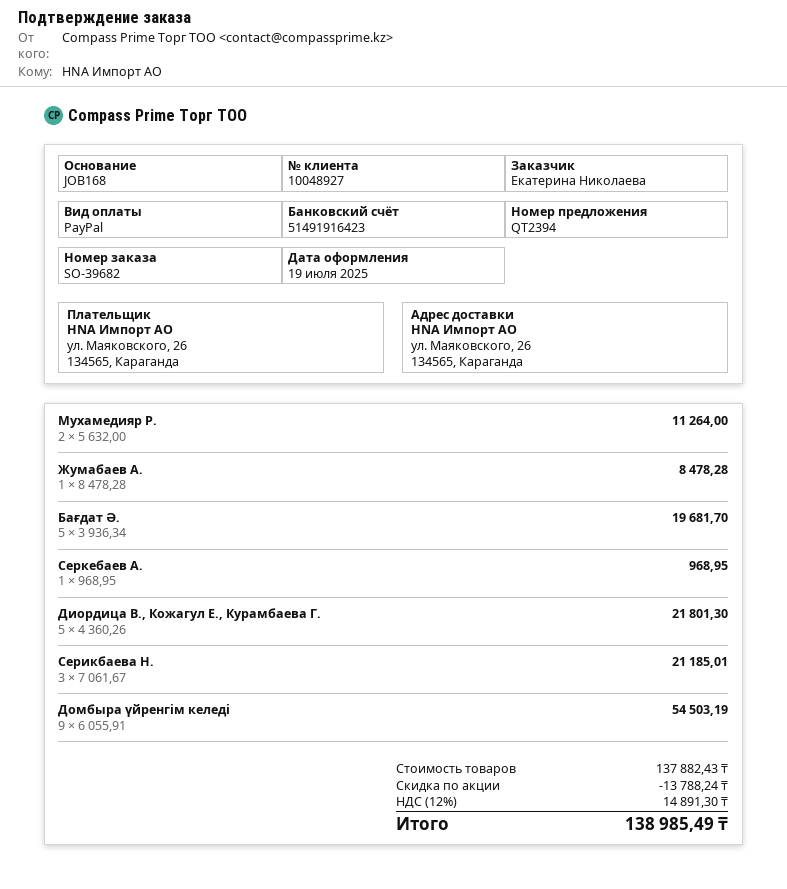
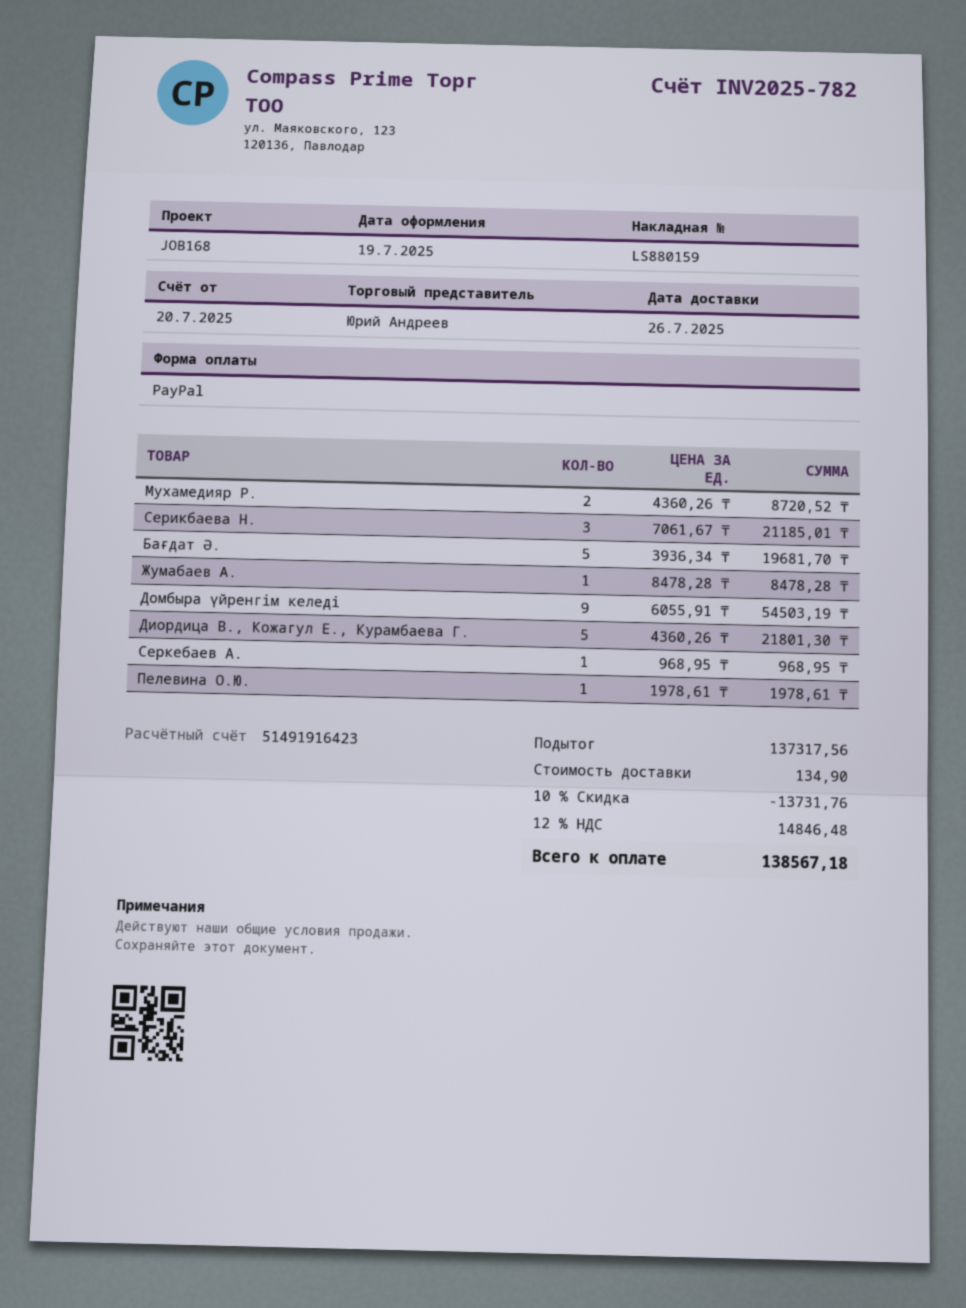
Мухамедияр Р.: 2 x 5632.00 = 11264.00 -> 2 x 4360.26 = 8720.52
Пелевина О.Ю.: none -> 1 x 1978.61 = 1978.61
subtotal: 137882.43 -> 137317.56
discount: 13788.24 -> 13731.76
shipping: none -> 134.90
tax: 12% = 14891.30 -> 12% = 14846.48
total: 138985.49 -> 138567.18

